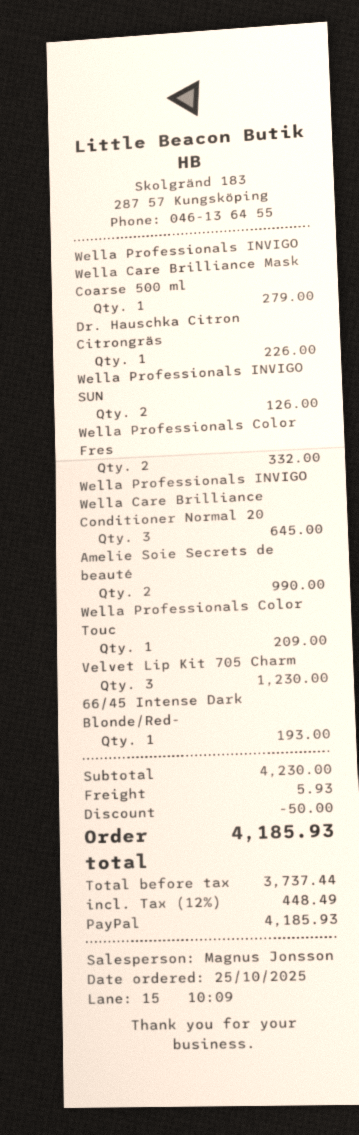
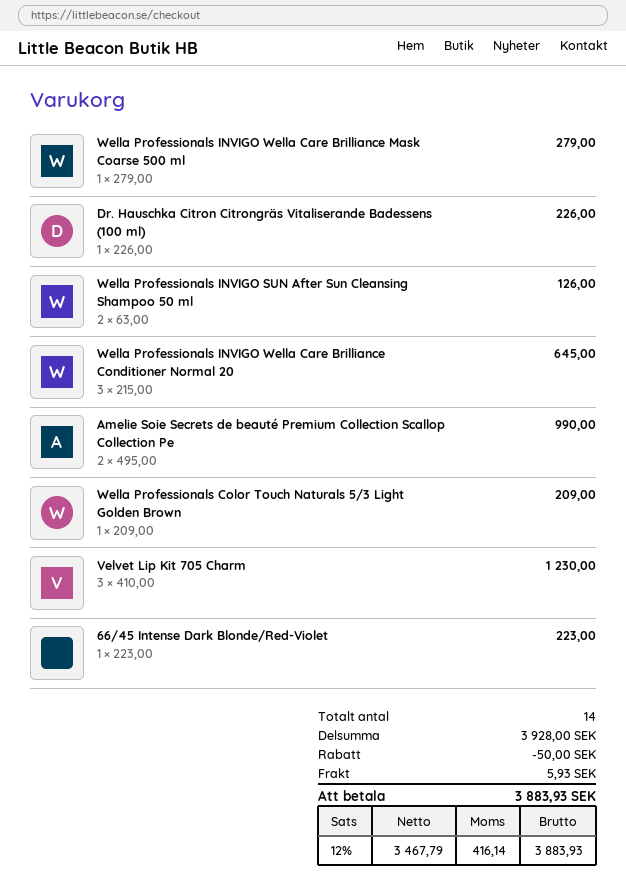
Wella Professionals Color Fres: 2 for 332.00 -> none
66/45 Intense Dark Blonde/Red-: 1 for 193.00 -> 1 for 223.00
subtotal: 4230.00 -> 3928.00
net: 3737.44 -> 3467.79
tax: 12% = 448.49 -> 12% = 416.14
total: 4185.93 -> 3883.93

